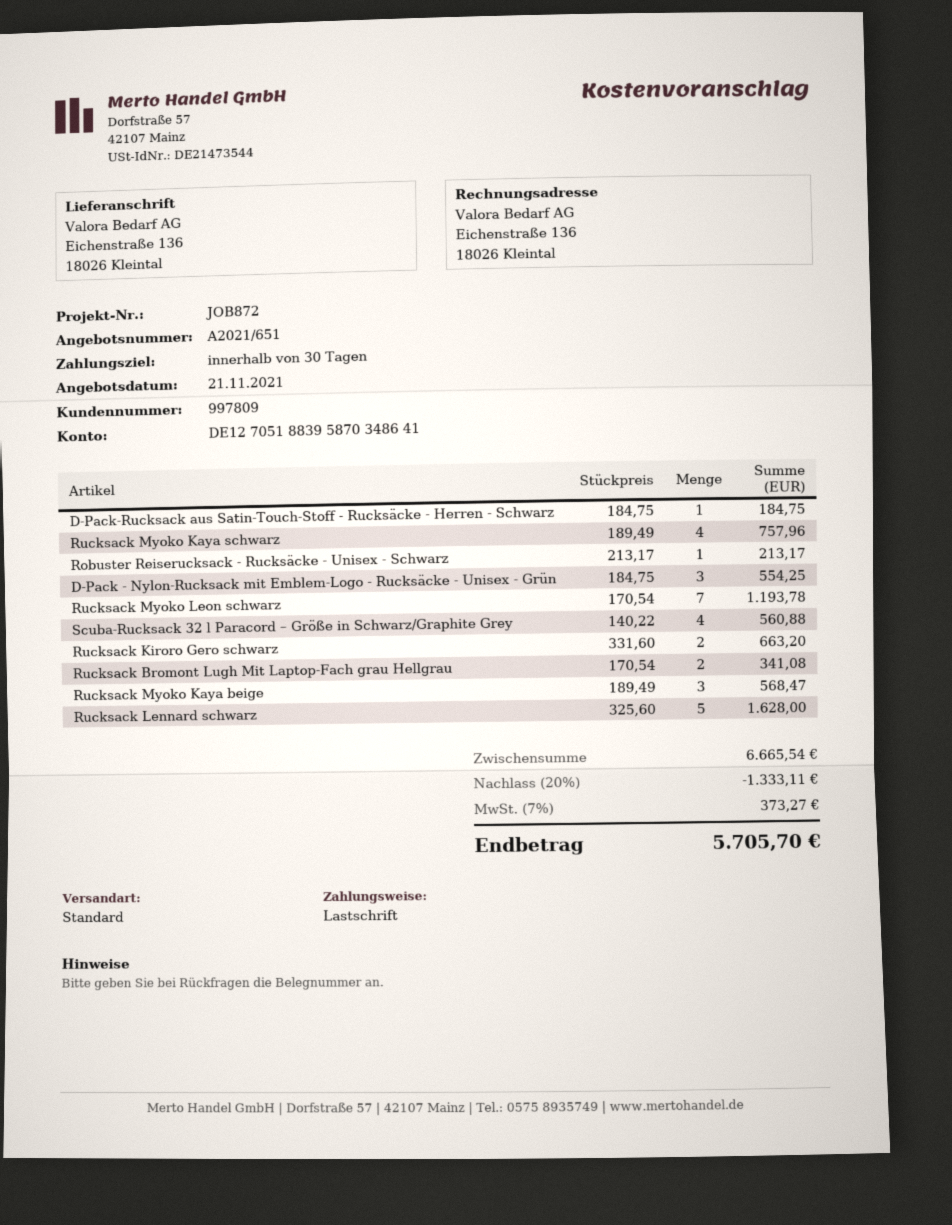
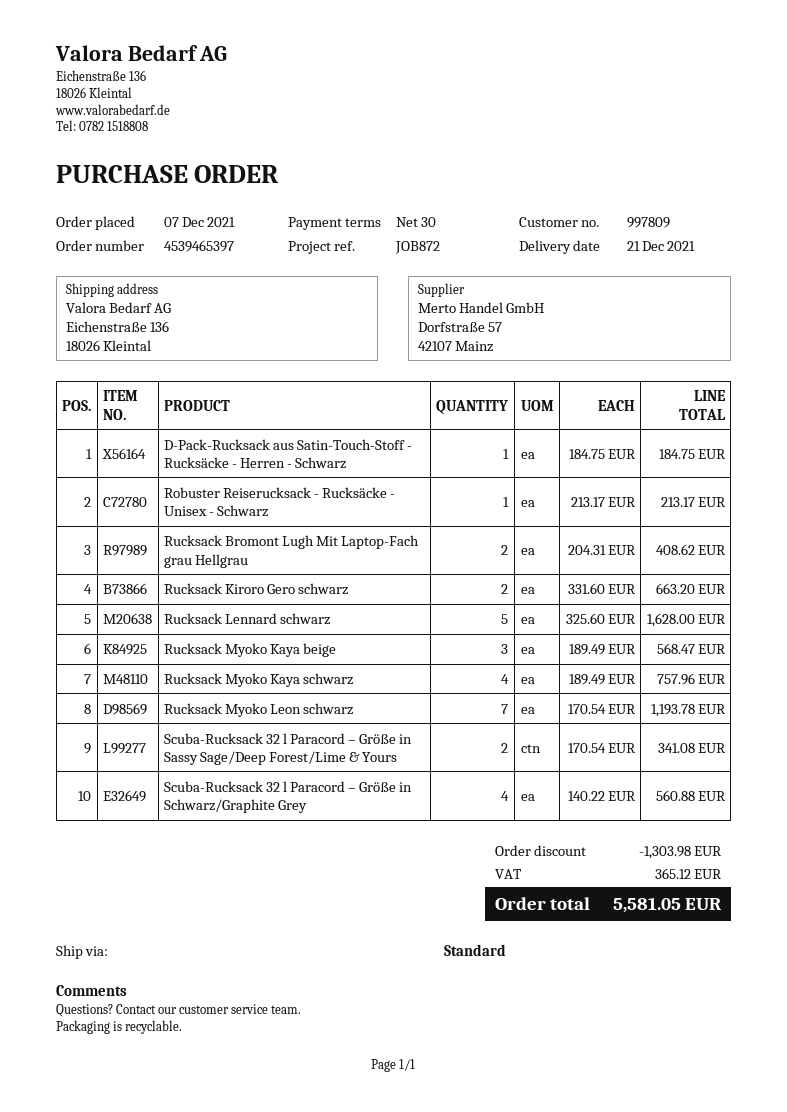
D-Pack - Nylon-Rucksack mit Emblem-Logo - Rucksäcke - Unisex - Grün: 3 x 184.75 = 554.25 -> none
Rucksack Bromont Lugh Mit Laptop-Fach grau Hellgrau: 2 x 170.54 = 341.08 -> 2 x 204.31 = 408.62
Scuba-Rucksack 32 l Paracord – Größe in Sassy Sage/Deep Forest/Lime & Yours: none -> 2 x 170.54 = 341.08
discount: 1333.11 -> 1303.98
tax: 373.27 -> 365.12
total: 5705.70 -> 5581.05

